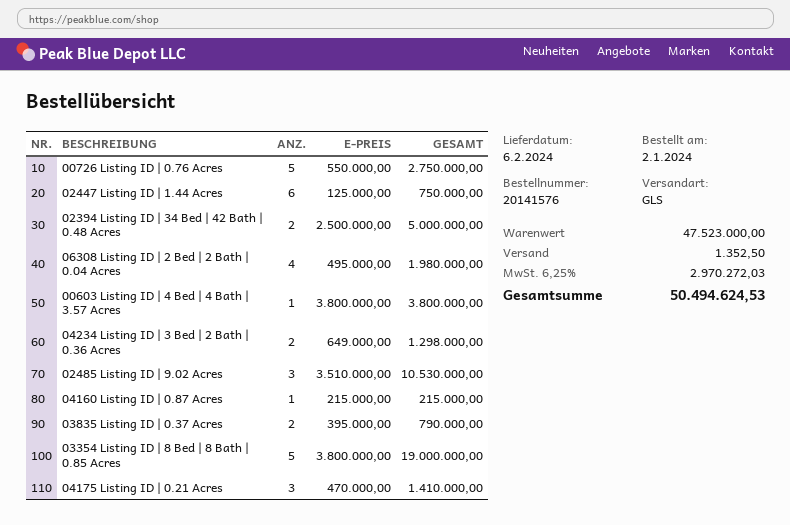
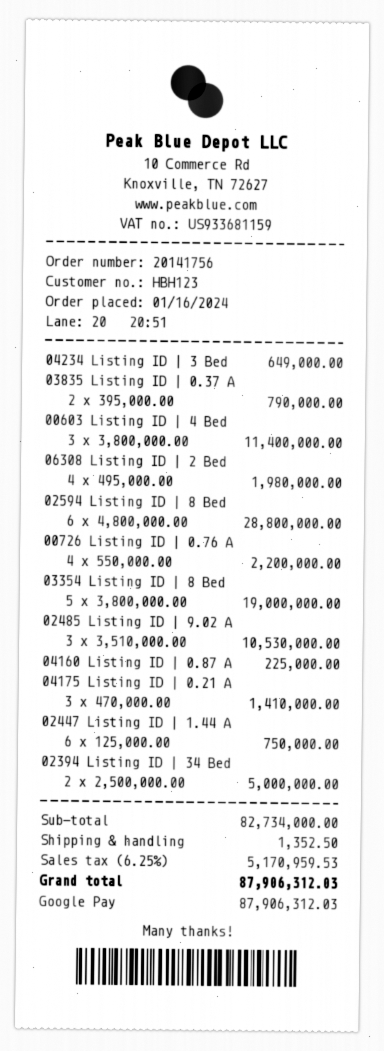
order number: 20141576 -> 20141756
order date: 2024-01-02 -> 2024-01-16
00726 Listing ID | 0.76 Acres: 5 x 550000.00 = 2750000.00 -> 4 x 550000.00 = 2200000.00
00603 Listing ID | 4 Bed | 4 Bath | 3.57 Acres: 1 x 3800000.00 = 3800000.00 -> 3 x 3800000.00 = 11400000.00
04234 Listing ID | 3 Bed | 2 Bath | 0.36 Acres: 2 x 649000.00 = 1298000.00 -> 1 x 649000.00 = 649000.00
04160 Listing ID | 0.87 Acres: 1 x 215000.00 = 215000.00 -> 1 x 225000.00 = 225000.00
02594 Listing ID | 8 Bed: none -> 6 x 4800000.00 = 28800000.00
subtotal: 47523000.00 -> 82734000.00
tax: 6.25% = 2970272.03 -> 6.25% = 5170959.53
total: 50494624.53 -> 87906312.03

